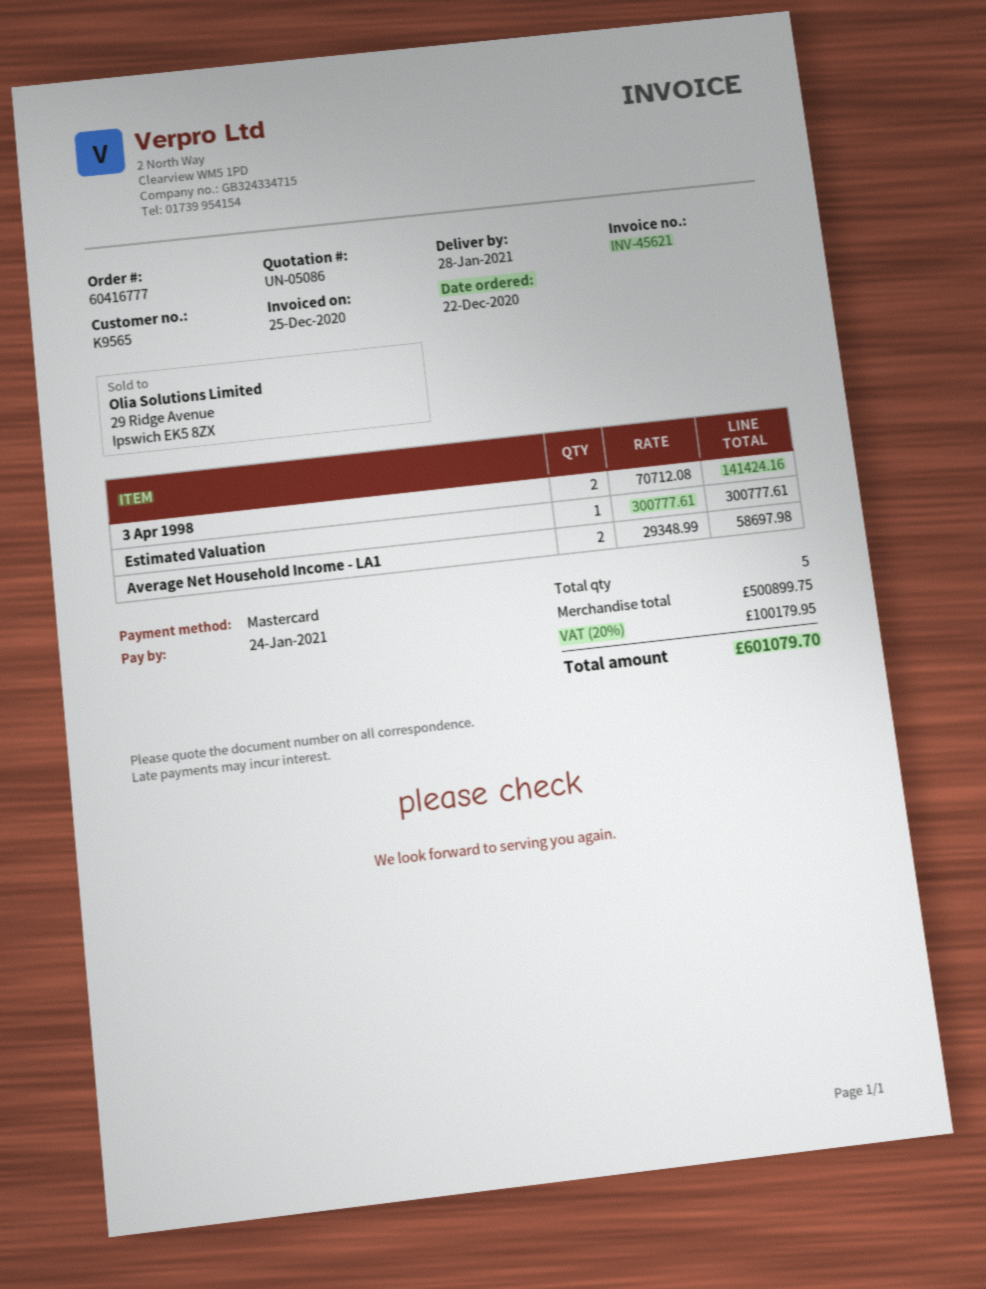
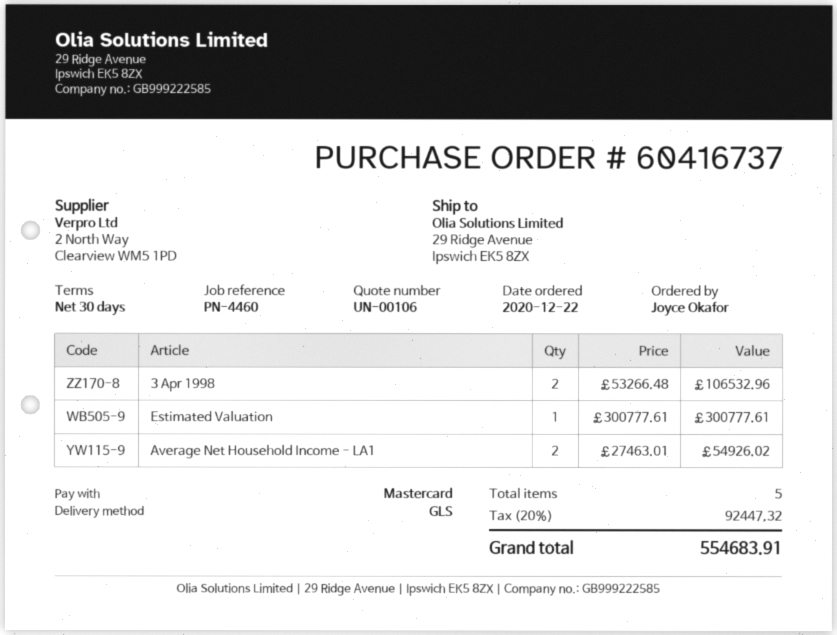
quote number: UN-05086 -> UN-00106
order number: 60416777 -> 60416737
3 Apr 1998: 2 x 70712.08 = 141424.16 -> 2 x 53266.48 = 106532.96
Average Net Household Income - LA1: 2 x 29348.99 = 58697.98 -> 2 x 27463.01 = 54926.02
tax: 20% = 100179.95 -> 20% = 92447.32
total: 601079.70 -> 554683.91

